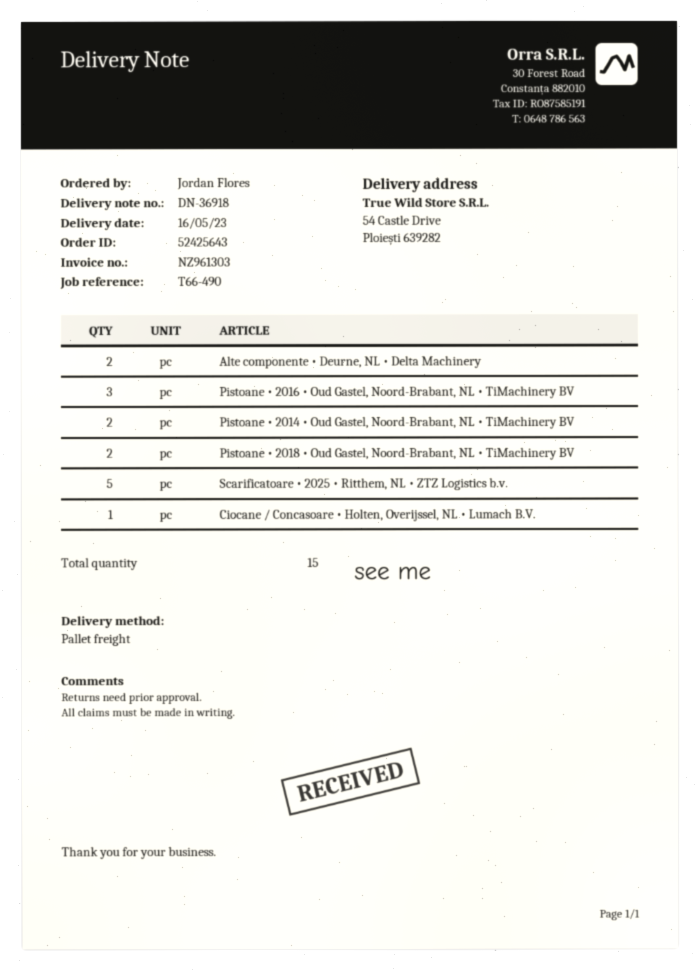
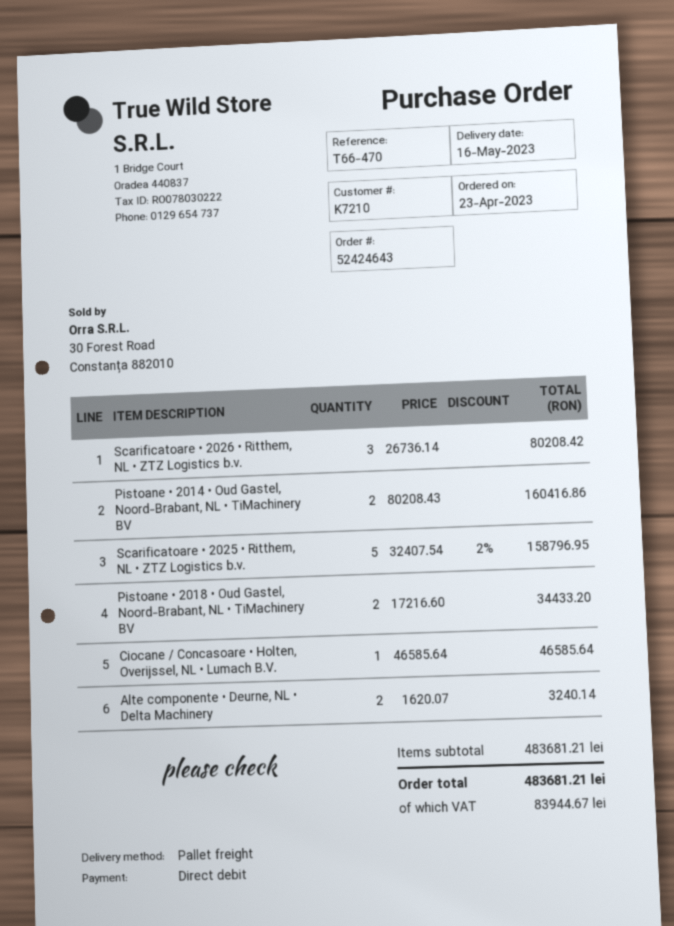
order number: 52425643 -> 52424643
reference: T66-490 -> T66-470
Pistoane • 2016 • Oud Gastel, Noord-Brabant, NL • TiMachinery BV: 3 -> none
Scarificatoare • 2026 • Ritthem, NL • ZTZ Logistics b.v.: none -> 3

